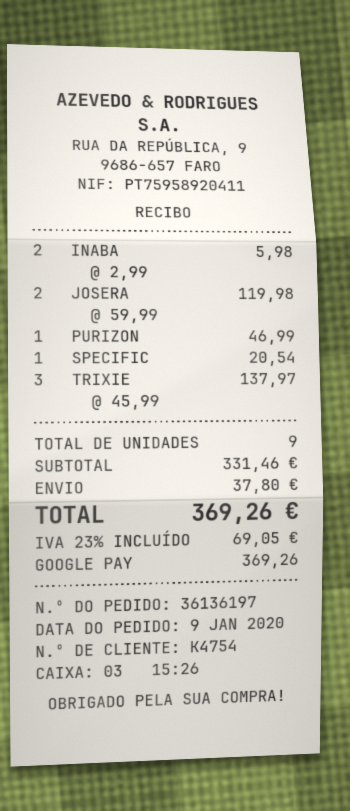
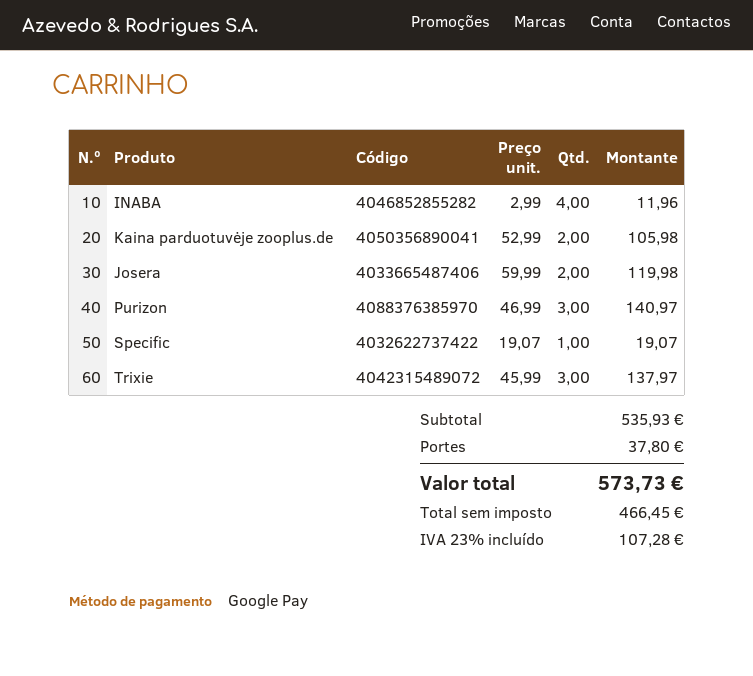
INABA: 2 x 2.99 = 5.98 -> 4 x 2.99 = 11.96
PURIZON: 1 x 46.99 = 46.99 -> 3 x 46.99 = 140.97
SPECIFIC: 1 x 20.54 = 20.54 -> 1 x 19.07 = 19.07
Kaina parduotuvėje zooplus.de: none -> 2 x 52.99 = 105.98
subtotal: 331.46 -> 535.93
tax: 23% = 69.05 -> 23% = 107.28
total: 369.26 -> 573.73

